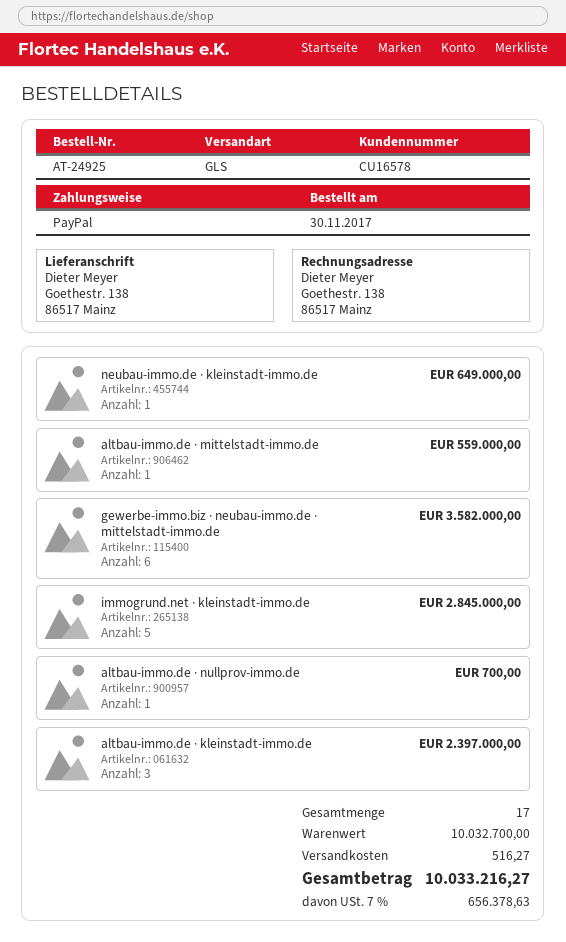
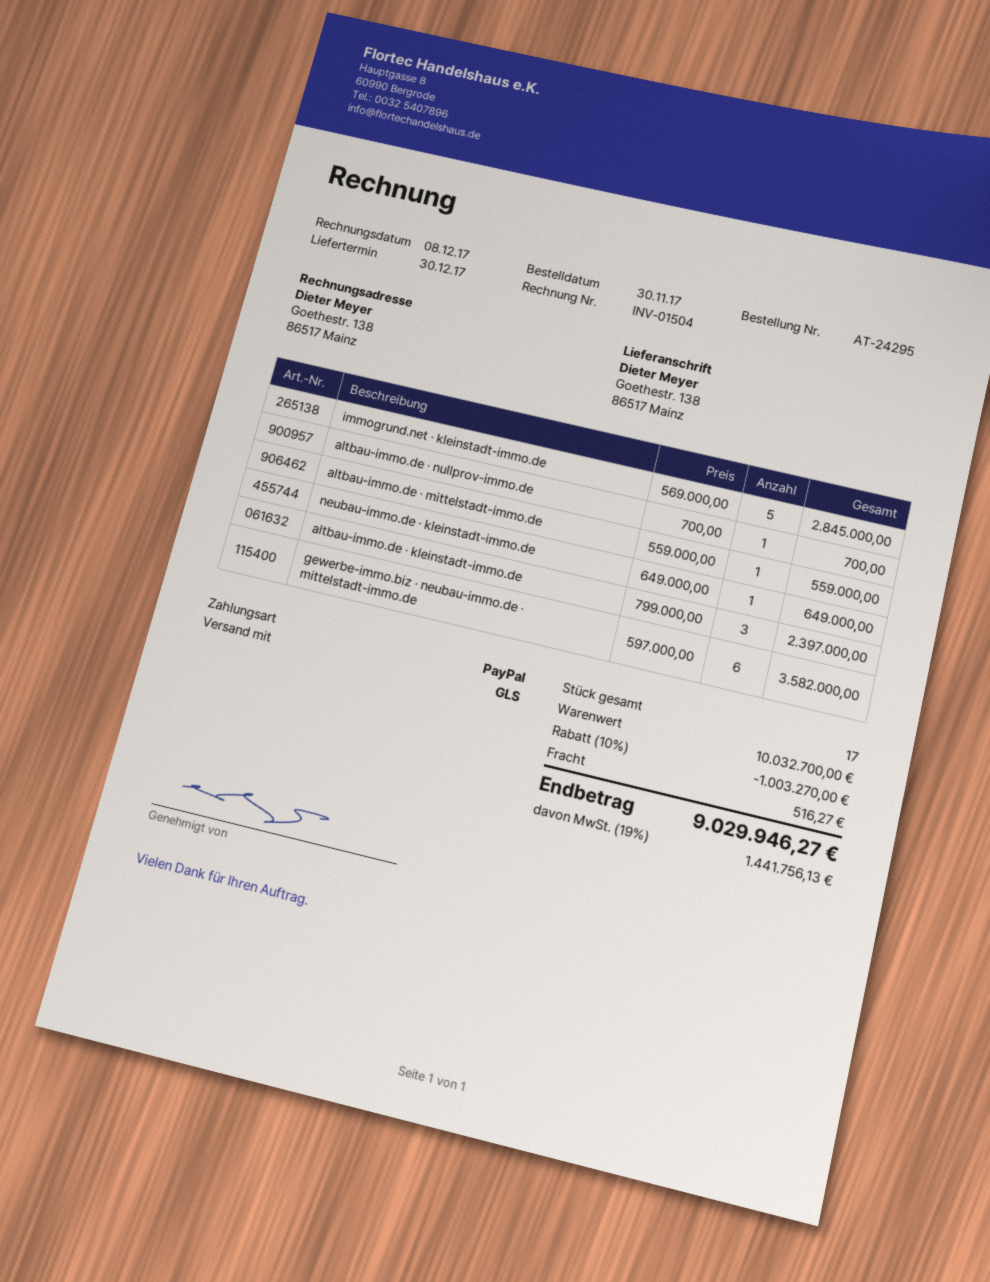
order number: AT-24925 -> AT-24295
discount: none -> 10% = 1003270.00
tax: 7% = 656378.63 -> 19% = 1441756.13
total: 10033216.27 -> 9029946.27

